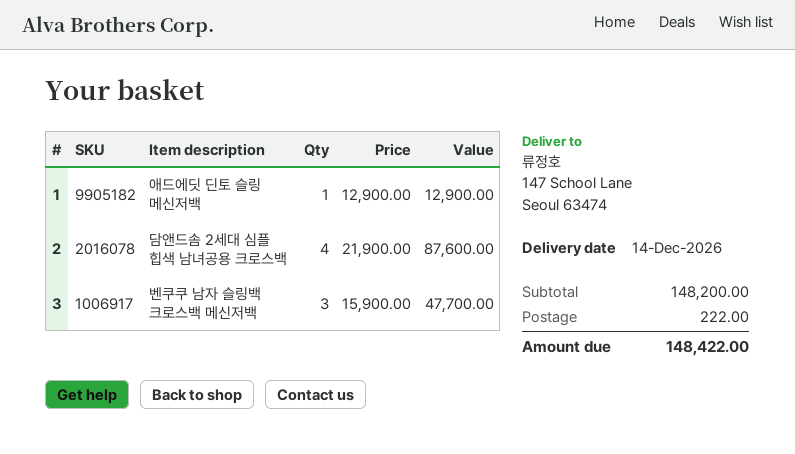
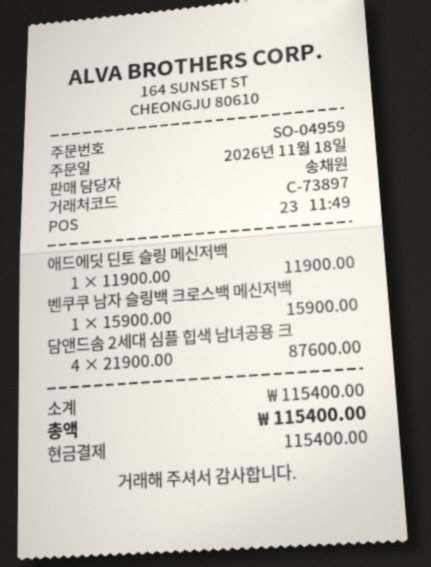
애드에딧 딘토 슬링 메신저백: 1 x 12900.00 = 12900.00 -> 1 x 11900.00 = 11900.00
벤쿠쿠 남자 슬링백 크로스백 메신저백: 3 x 15900.00 = 47700.00 -> 1 x 15900.00 = 15900.00
subtotal: 148200.00 -> 115400.00
shipping: 222.00 -> none
total: 148422.00 -> 115400.00

